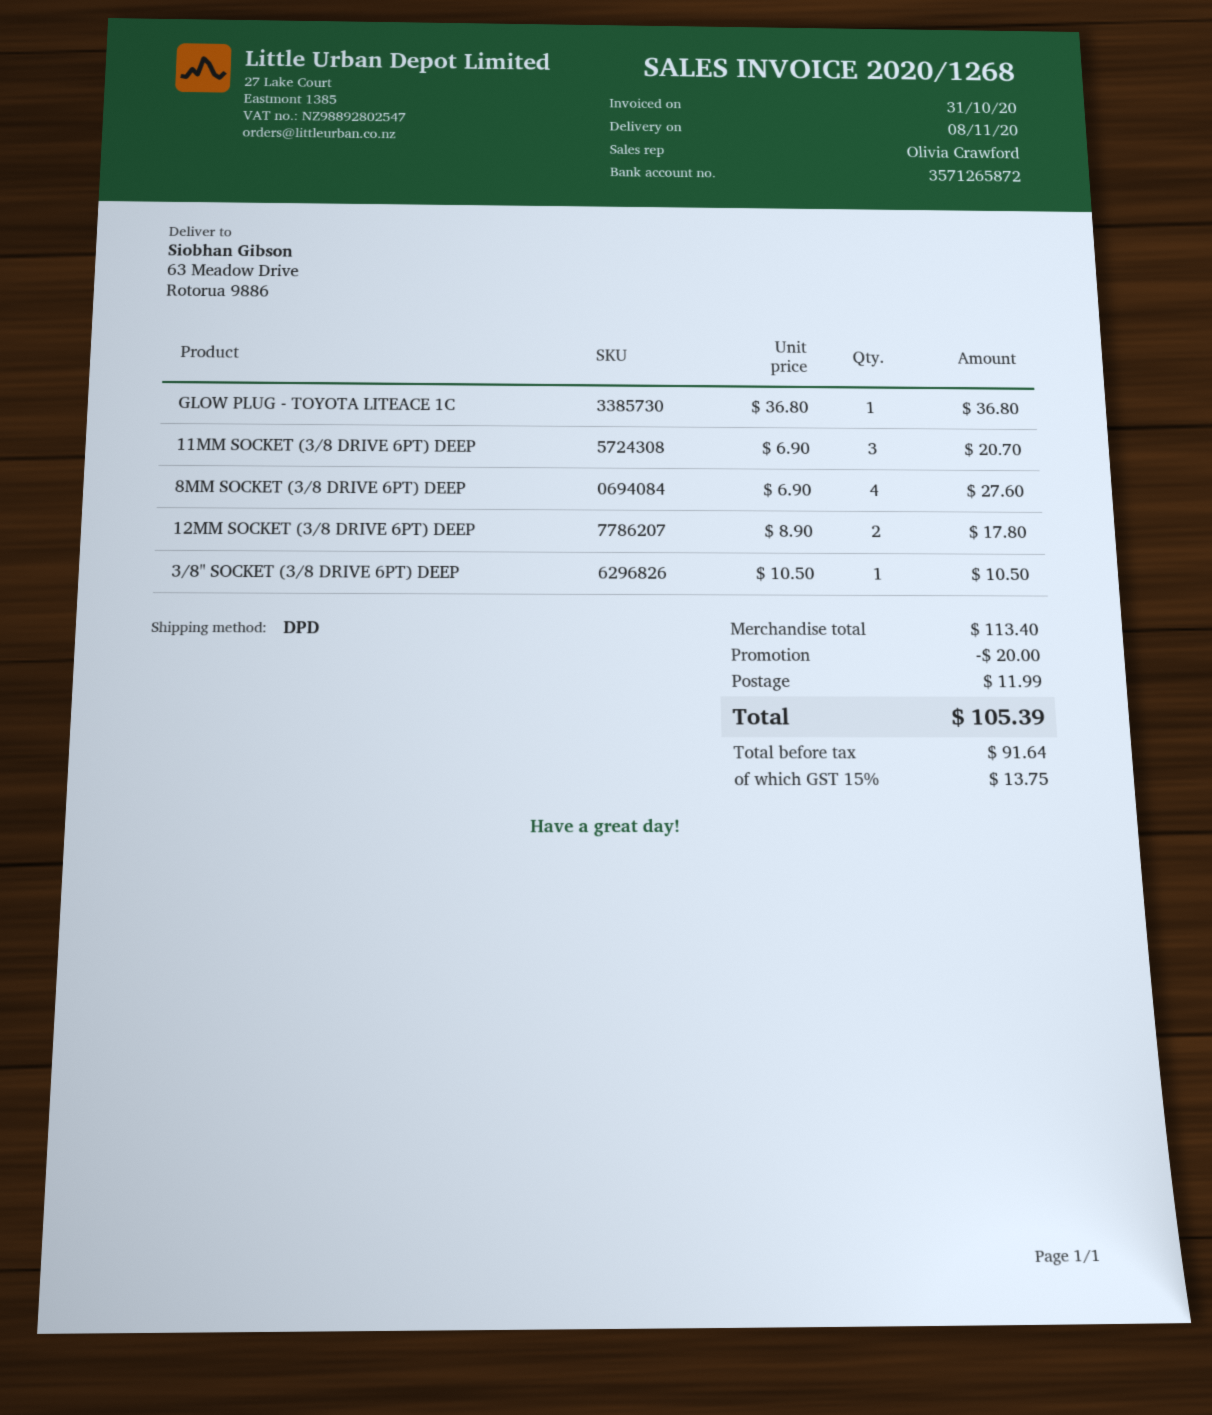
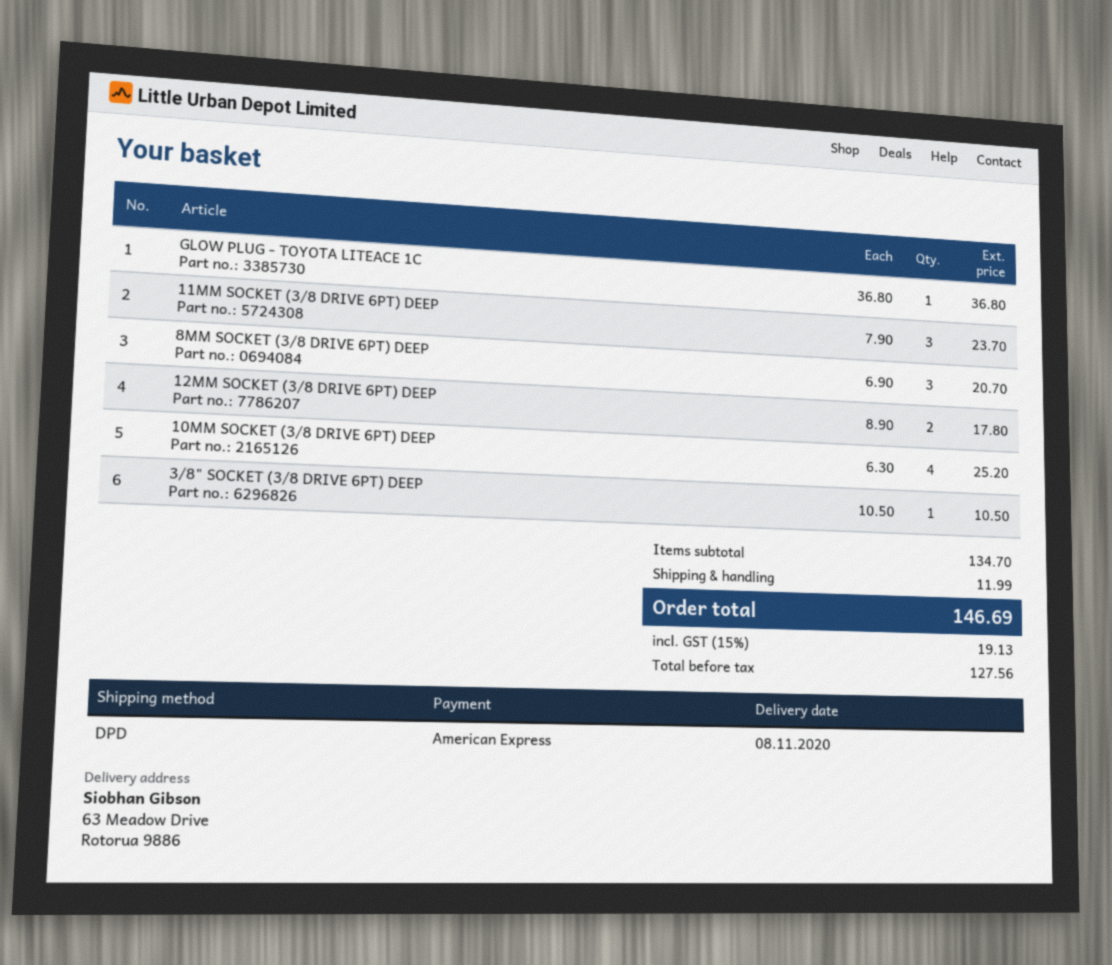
11MM SOCKET (3/8 DRIVE 6PT) DEEP: 3 x 6.90 = 20.70 -> 3 x 7.90 = 23.70
8MM SOCKET (3/8 DRIVE 6PT) DEEP: 4 x 6.90 = 27.60 -> 3 x 6.90 = 20.70
10MM SOCKET (3/8 DRIVE 6PT) DEEP: none -> 4 x 6.30 = 25.20
subtotal: 113.40 -> 134.70
discount: 20.00 -> none
net: 91.64 -> 127.56
tax: 15% = 13.75 -> 15% = 19.13
total: 105.39 -> 146.69

